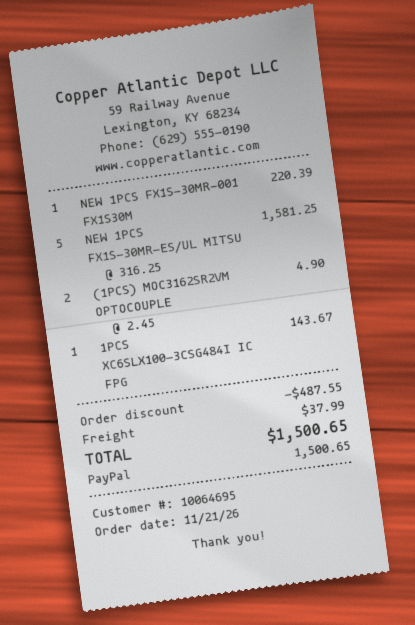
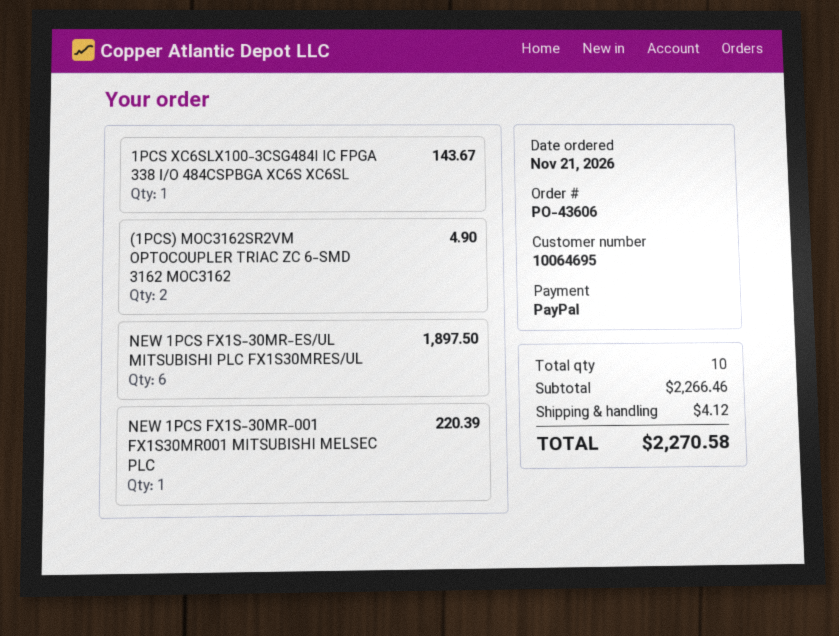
NEW 1PCS FX1S-30MR-ES/UL MITSU: 5 for 1581.25 -> 6 for 1897.50
discount: 487.55 -> none
shipping: 37.99 -> 4.12
total: 1500.65 -> 2270.58

